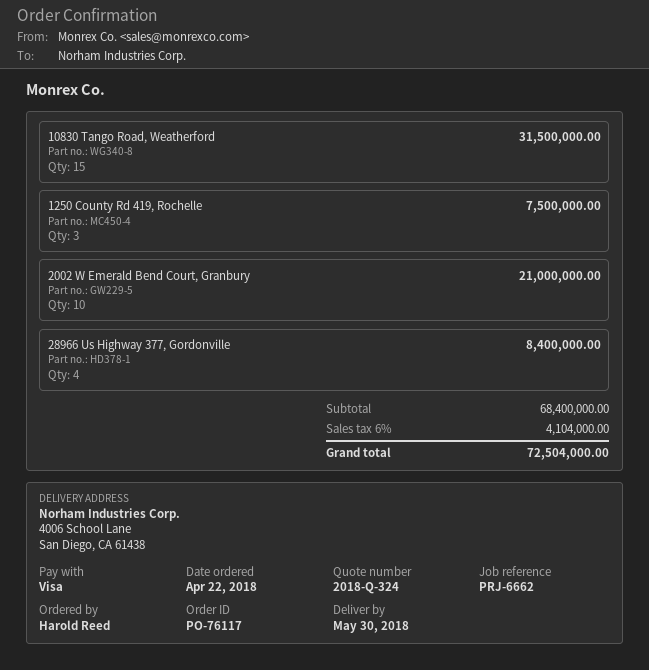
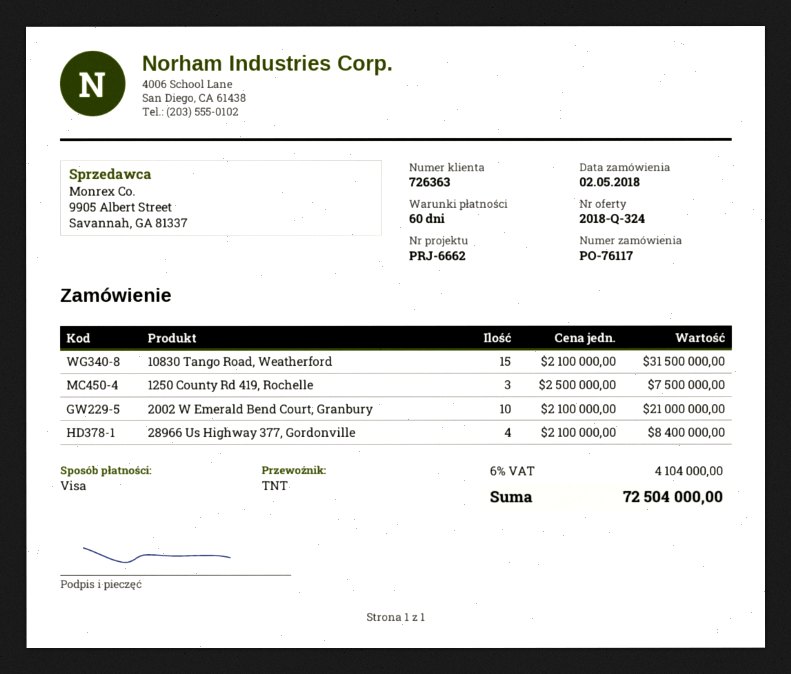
order date: 2018-04-22 -> 2018-05-02

